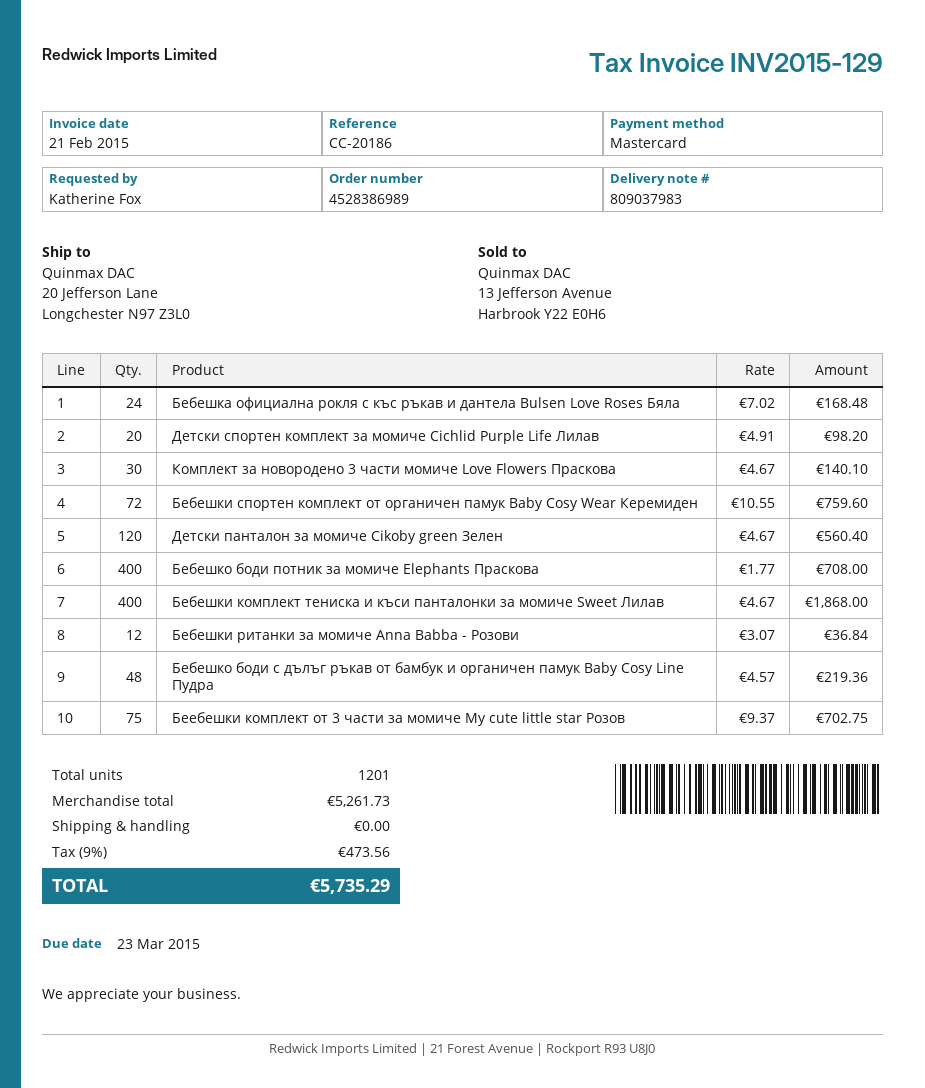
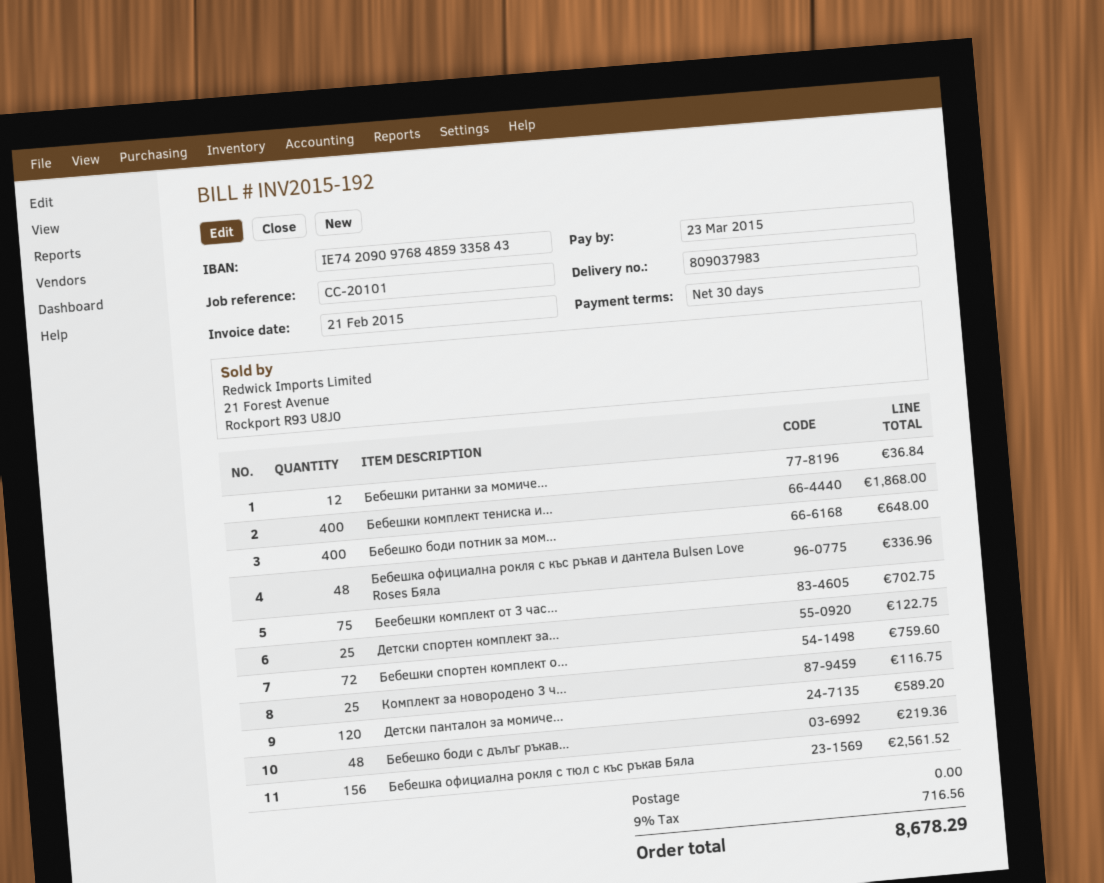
invoice number: INV2015-129 -> INV2015-192
reference: CC-20186 -> CC-20101
Бебешка официална рокля с къс ръкав и дантела Bulsen Love Roses Бяла: 24 for 168.48 -> 48 for 336.96
Детски спортен комплект за момиче Cichlid Purple Life Лилав: 20 for 98.20 -> 25 for 122.75
Комплект за новородено 3 части момиче Love Flowers Праскова: 30 for 140.10 -> 25 for 116.75
Детски панталон за момиче Cikoby green Зелен: 120 for 560.40 -> 120 for 589.20
Бебешко боди потник за момиче Elephants Праскова: 400 for 708.00 -> 400 for 648.00
Бебешка официална рокля с тюл с къс ръкав Бяла: none -> 156 for 2561.52
tax: 9% = 473.56 -> 9% = 716.56
total: 5735.29 -> 8678.29

